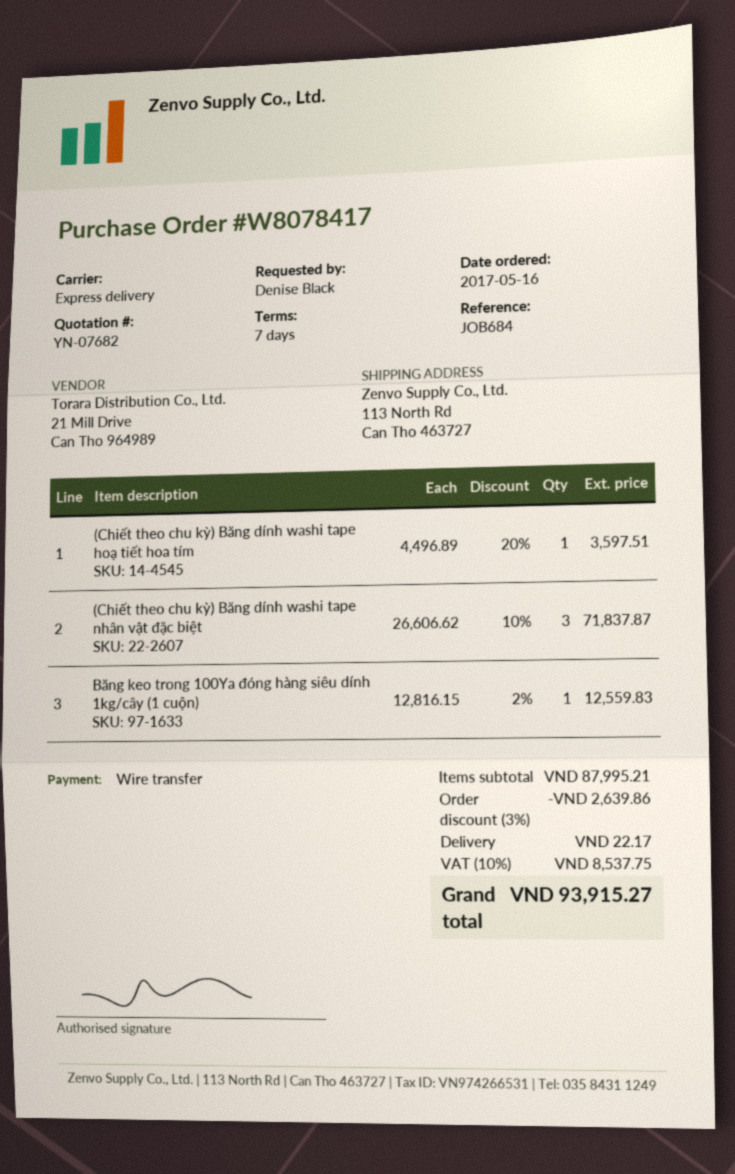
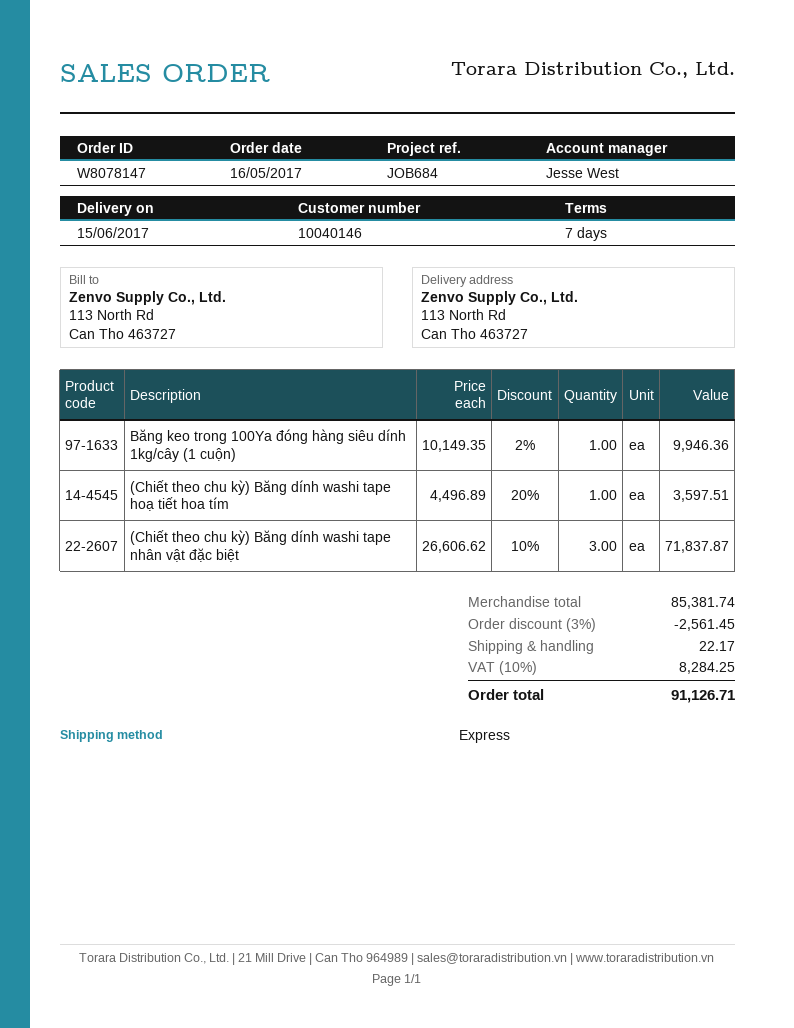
order number: W8078417 -> W8078147
Băng keo trong 100Ya đóng hàng siêu dính 1kg/cây (1 cuộn): 1 x 12816.15 - 2% = 12559.83 -> 1 x 10149.35 - 2% = 9946.36
subtotal: 87995.21 -> 85381.74
discount: 3% = 2639.86 -> 3% = 2561.45
tax: 10% = 8537.75 -> 10% = 8284.25
total: 93915.27 -> 91126.71

